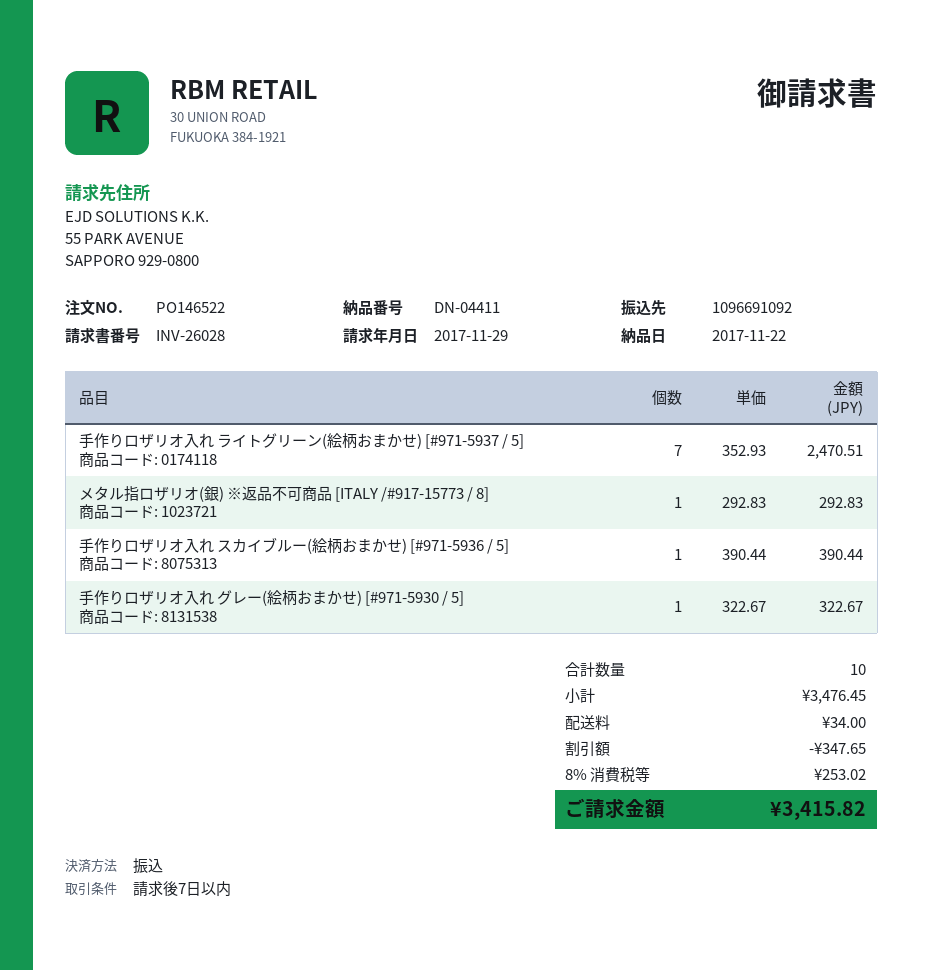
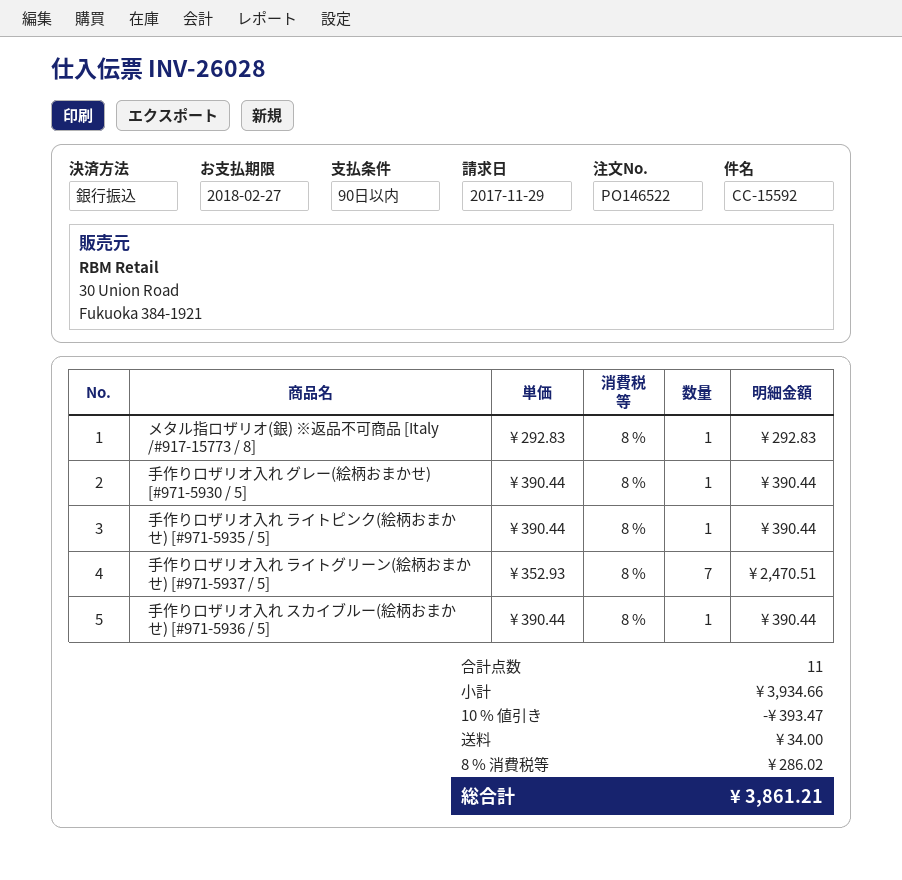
payment terms: 7 days -> 90 days
手作りロザリオ入れ グレー(絵柄おまかせ) [#971-5930 / 5]: 1 x 322.67 = 322.67 -> 1 x 390.44 = 390.44
手作りロザリオ入れ ライトピンク(絵柄おまかせ) [#971-5935 / 5]: none -> 1 x 390.44 = 390.44
total quantity: 10 -> 11
subtotal: 3476.45 -> 3934.66
discount: 347.65 -> 393.47
tax: 8% = 253.02 -> 8% = 286.02
total: 3415.82 -> 3861.21

